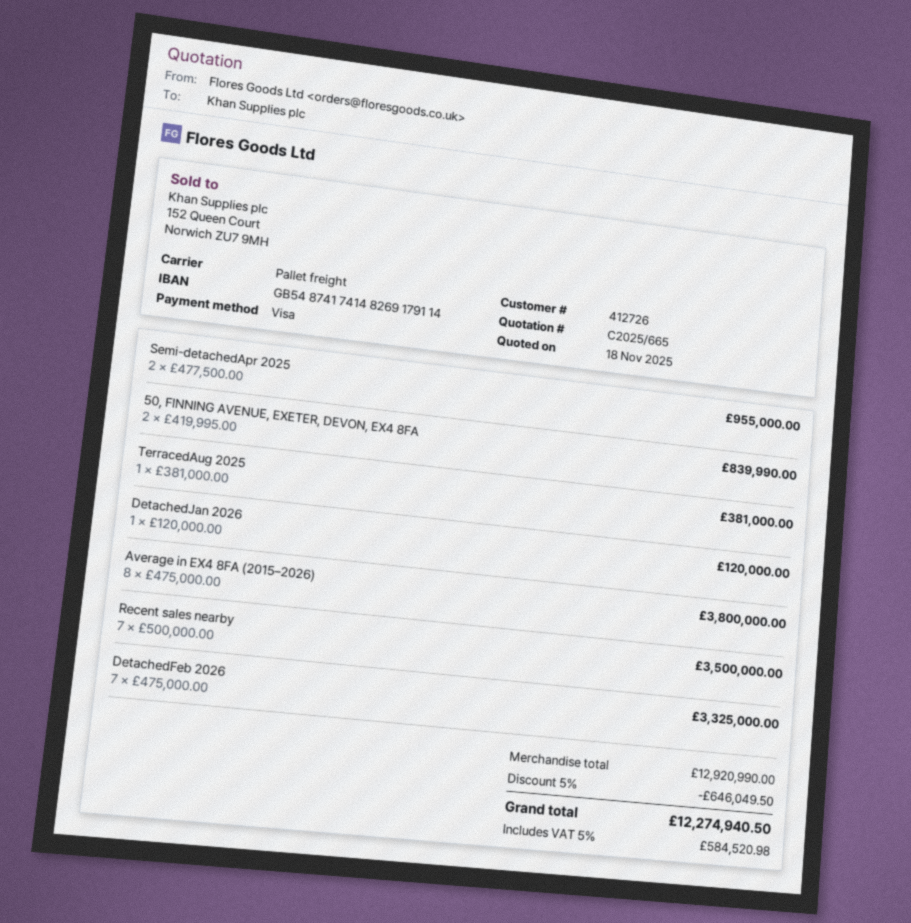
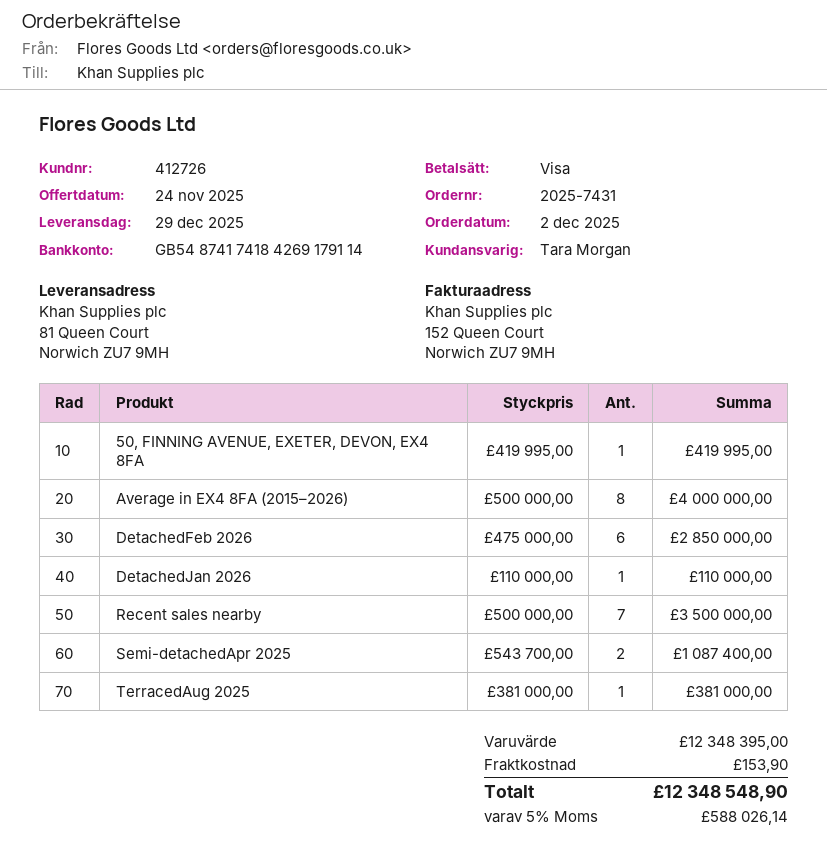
quote date: 2025-11-18 -> 2025-11-24
bank account: GB54874174148269179114 -> GB54874174184269179114
Semi-detachedApr 2025: 2 x 477500.00 = 955000.00 -> 2 x 543700.00 = 1087400.00
50, FINNING AVENUE, EXETER, DEVON, EX4 8FA: 2 x 419995.00 = 839990.00 -> 1 x 419995.00 = 419995.00
DetachedJan 2026: 1 x 120000.00 = 120000.00 -> 1 x 110000.00 = 110000.00
Average in EX4 8FA (2015–2026): 8 x 475000.00 = 3800000.00 -> 8 x 500000.00 = 4000000.00
DetachedFeb 2026: 7 x 475000.00 = 3325000.00 -> 6 x 475000.00 = 2850000.00
subtotal: 12920990.00 -> 12348395.00
discount: 5% = 646049.50 -> none
shipping: none -> 153.90
tax: 5% = 584520.98 -> 5% = 588026.14
total: 12274940.50 -> 12348548.90

